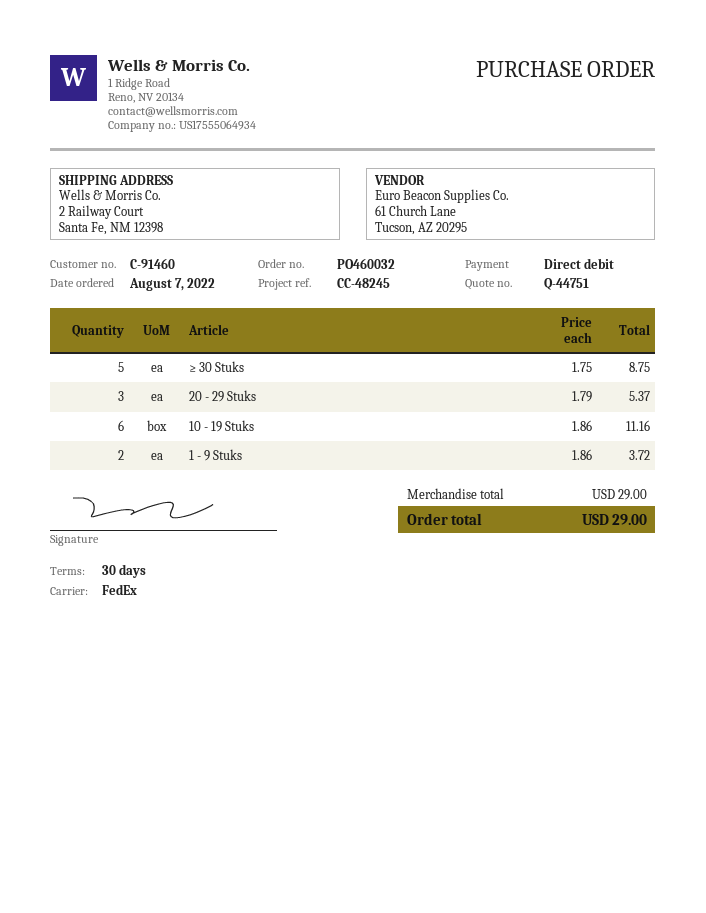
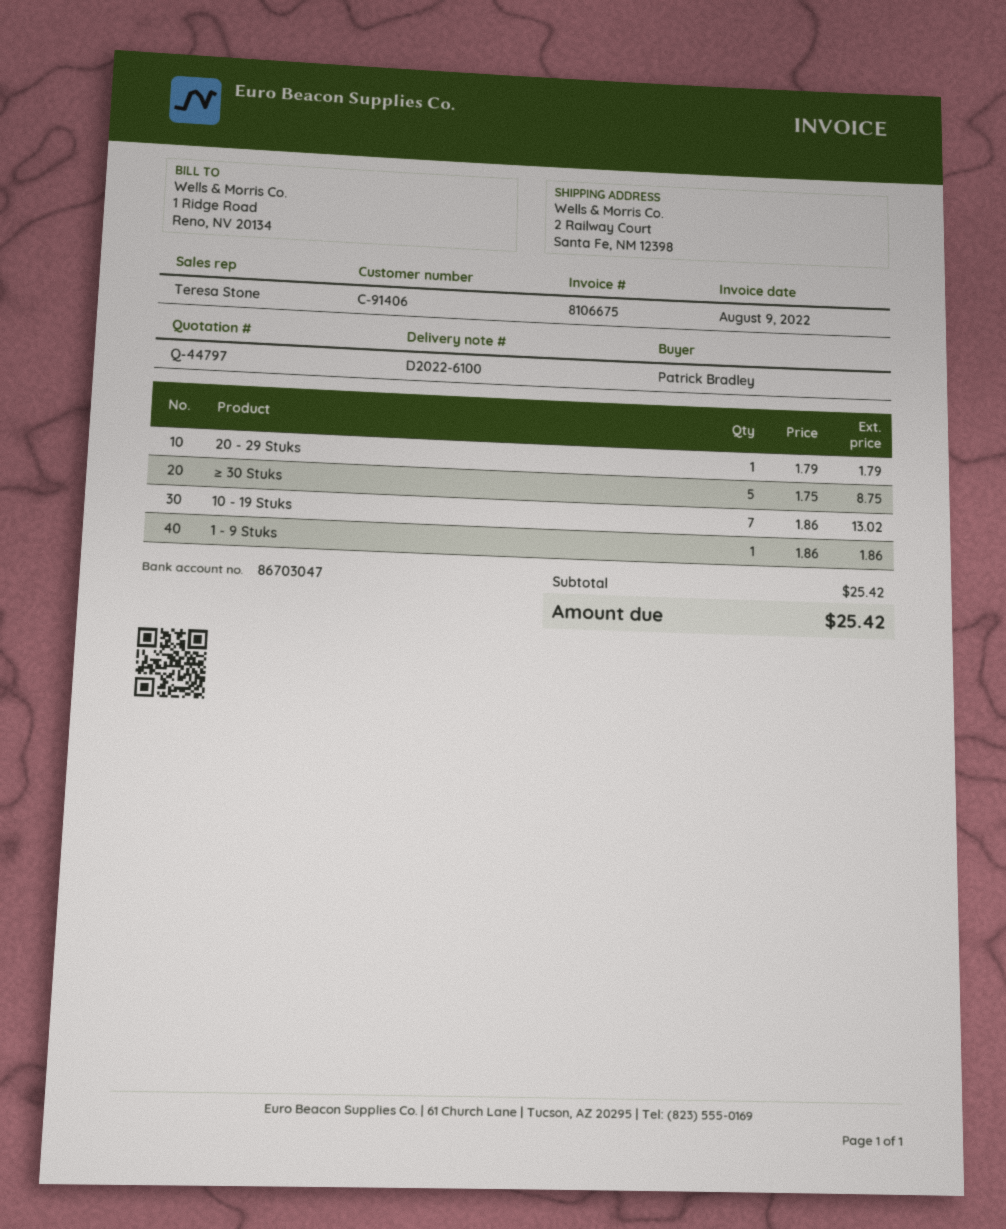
quote number: Q-44751 -> Q-44797
customer number: C-91460 -> C-91406
20 - 29 Stuks: 3 x 1.79 = 5.37 -> 1 x 1.79 = 1.79
10 - 19 Stuks: 6 x 1.86 = 11.16 -> 7 x 1.86 = 13.02
1 - 9 Stuks: 2 x 1.86 = 3.72 -> 1 x 1.86 = 1.86
subtotal: 29.00 -> 25.42
total: 29.00 -> 25.42

